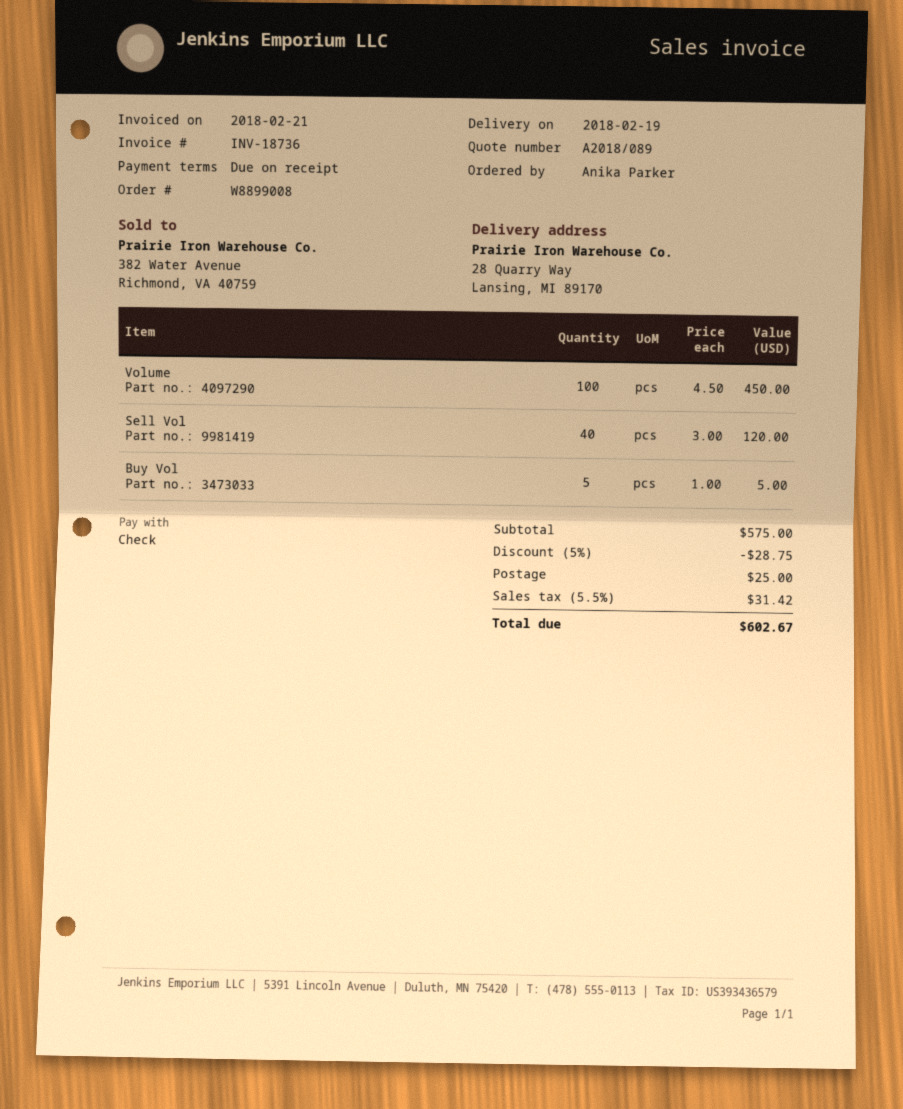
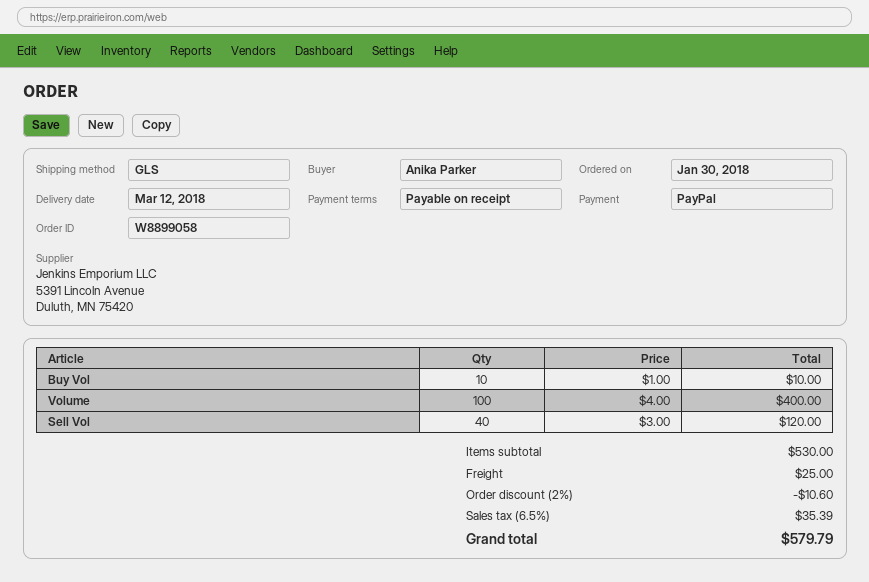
order number: W8899008 -> W8899058
delivery date: 2018-02-19 -> 2018-03-12
payment method: cheque -> PayPal
Volume: 100 x 4.50 = 450.00 -> 100 x 4.00 = 400.00
Buy Vol: 5 x 1.00 = 5.00 -> 10 x 1.00 = 10.00
subtotal: 575.00 -> 530.00
discount: 5% = 28.75 -> 2% = 10.60
tax: 5.5% = 31.42 -> 6.5% = 35.39
total: 602.67 -> 579.79

